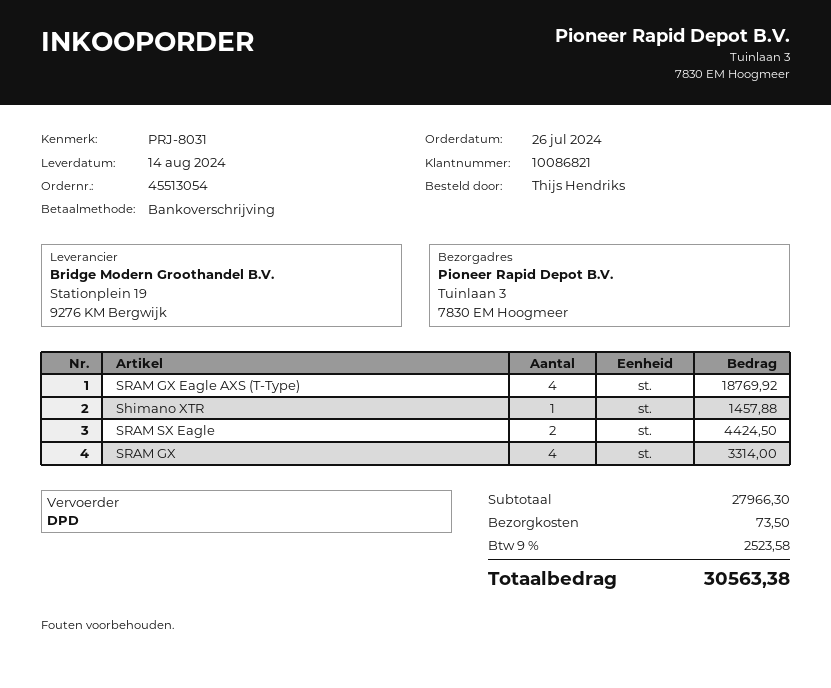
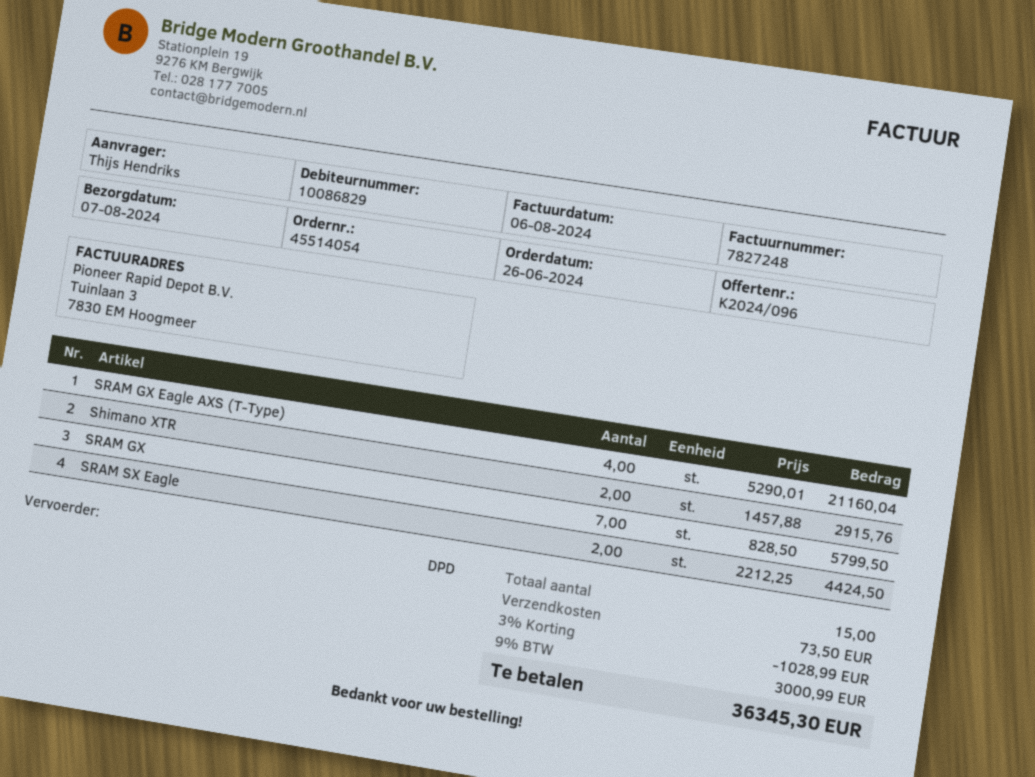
order number: 45513054 -> 45514054
order date: 2024-07-26 -> 2024-06-26
delivery date: 2024-08-14 -> 2024-08-07
customer number: 10086821 -> 10086829
SRAM GX Eagle AXS (T-Type): 4 for 18769.92 -> 4 for 21160.04
Shimano XTR: 1 for 1457.88 -> 2 for 2915.76
SRAM GX: 4 for 3314.00 -> 7 for 5799.50
discount: none -> 3% = 1028.99
tax: 9% = 2523.58 -> 9% = 3000.99
total: 30563.38 -> 36345.30

